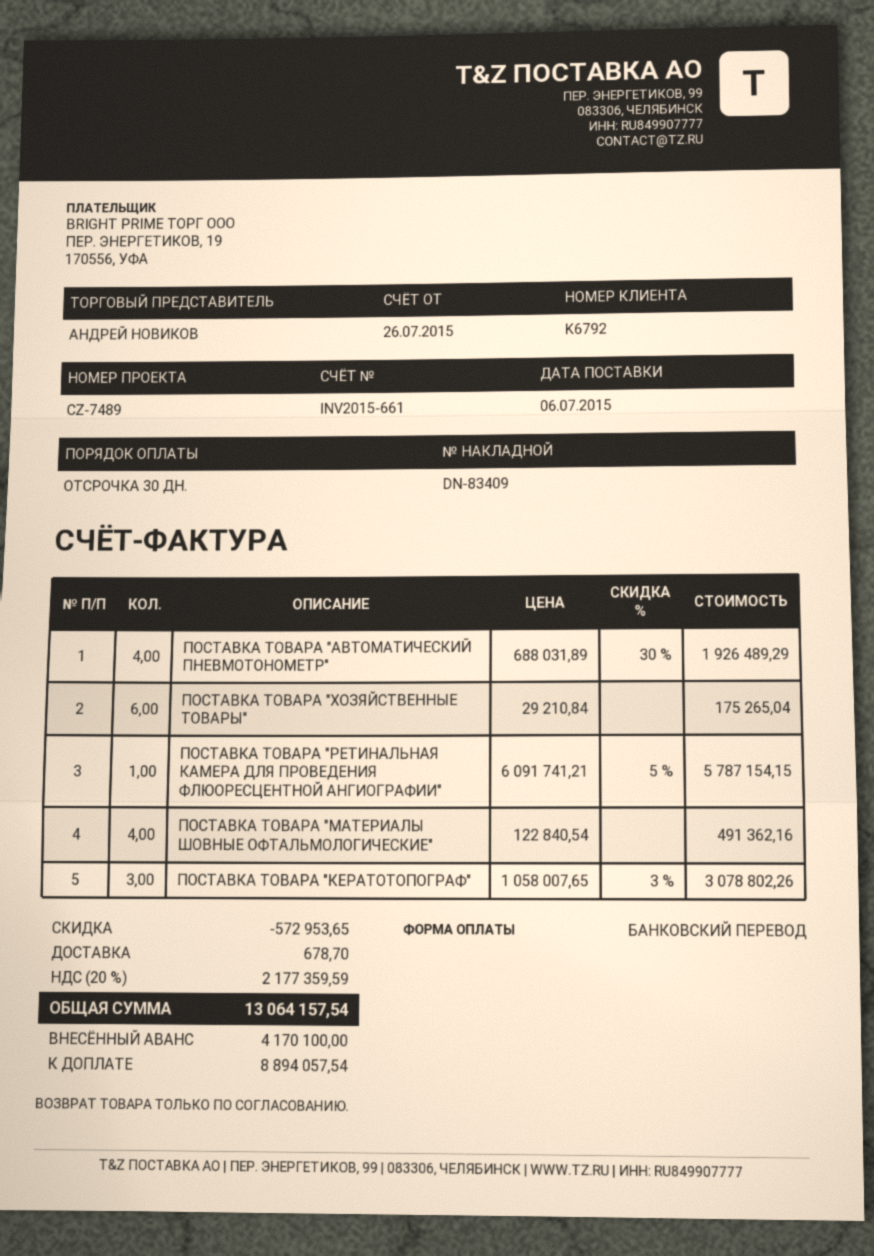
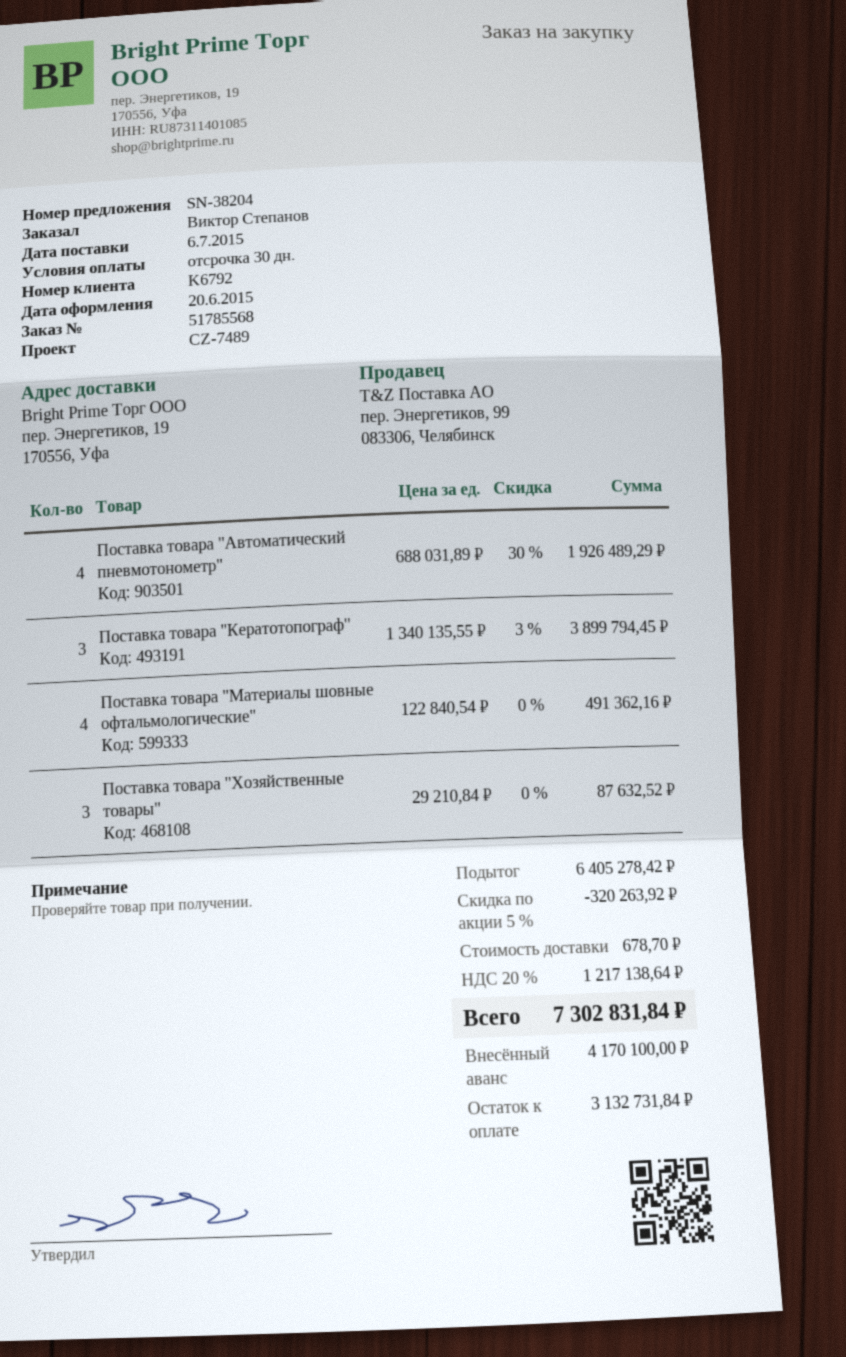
ПОСТАВКА ТОВАРА "ХОЗЯЙСТВЕННЫЕ ТОВАРЫ": 6 x 29210.84 = 175265.04 -> 3 x 29210.84 = 87632.52
ПОСТАВКА ТОВАРА "РЕТИНАЛЬНАЯ КАМЕРА ДЛЯ ПРОВЕДЕНИЯ ФЛЮОРЕСЦЕНТНОЙ АНГИОГРАФИИ": 1 x 6091741.21 - 5% = 5787154.15 -> none
ПОСТАВКА ТОВАРА "КЕРАТОТОПОГРАФ": 3 x 1058007.65 - 3% = 3078802.26 -> 3 x 1340135.55 - 3% = 3899794.45
discount: 572953.65 -> 320263.92
tax: 20% = 2177359.59 -> 20% = 1217138.64
total: 13064157.54 -> 7302831.84
balance: 8894057.54 -> 3132731.84

